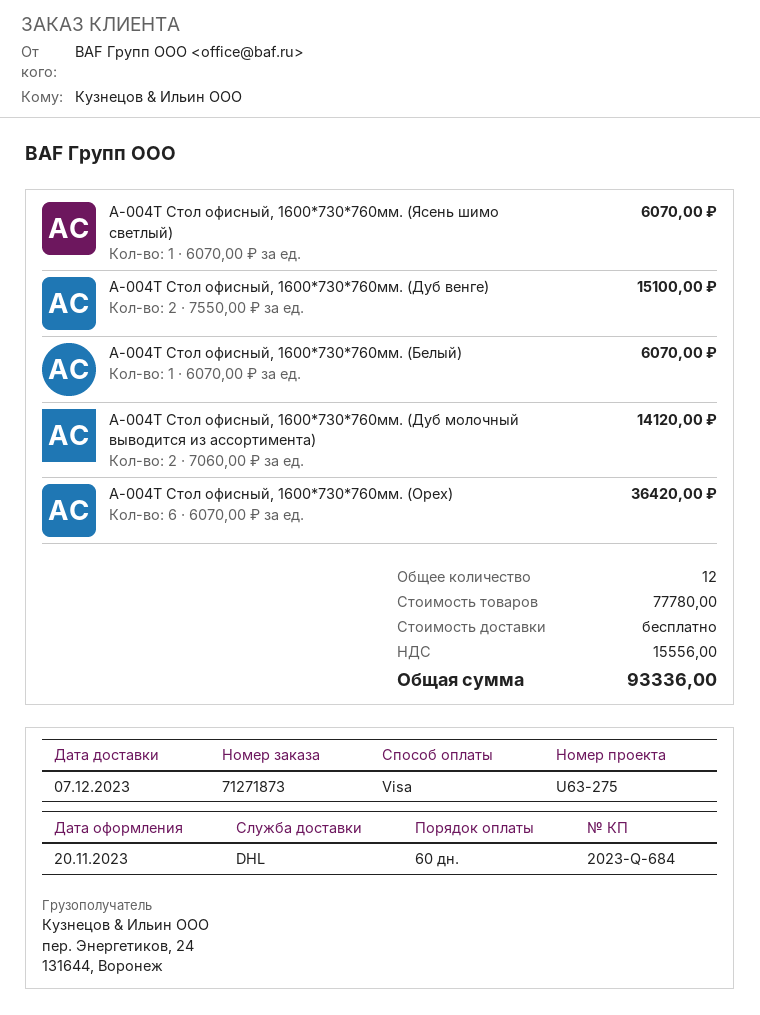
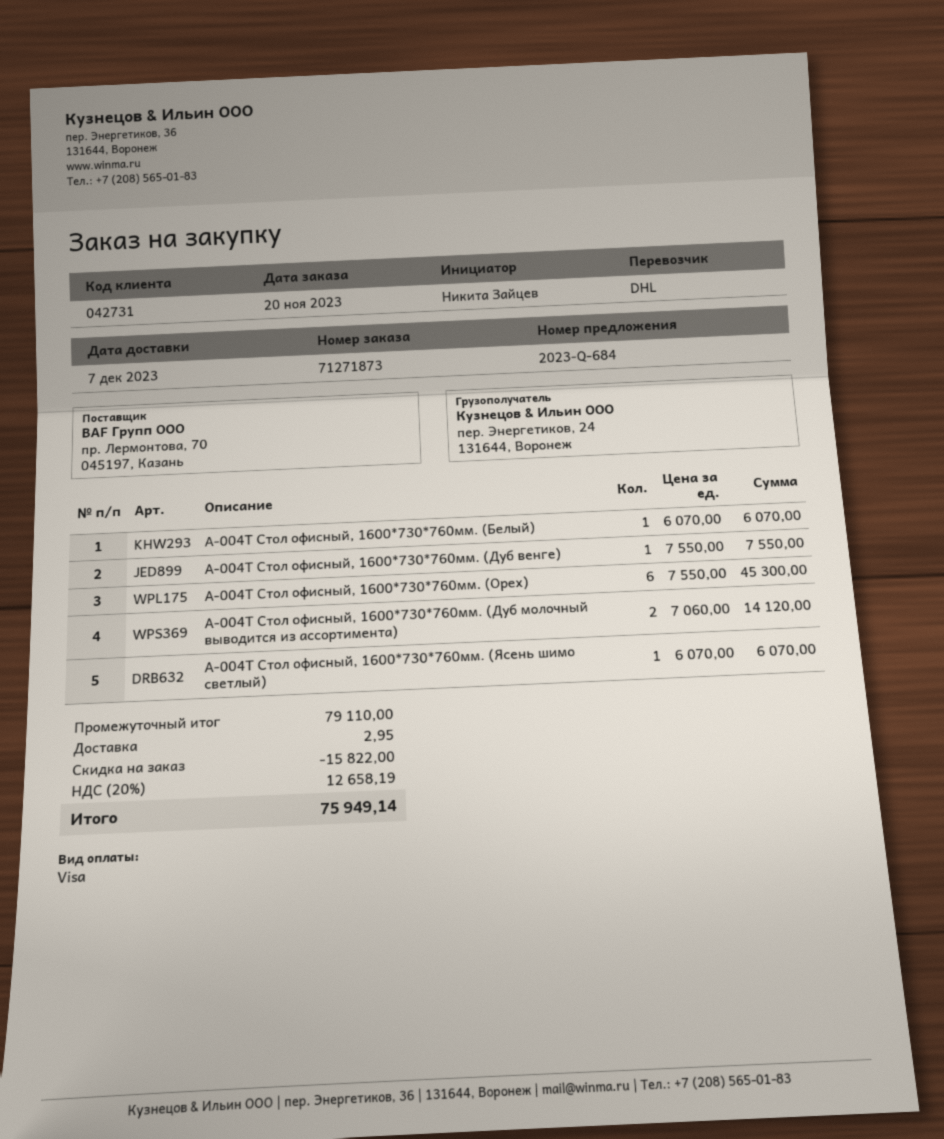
А-004Т Стол офисный, 1600*730*760мм. (Дуб венге): 2 x 7550.00 = 15100.00 -> 1 x 7550.00 = 7550.00
А-004Т Стол офисный, 1600*730*760мм. (Орех): 6 x 6070.00 = 36420.00 -> 6 x 7550.00 = 45300.00
subtotal: 77780.00 -> 79110.00
discount: none -> 15822.00
shipping: 0.00 -> 2.95
tax: 15556.00 -> 12658.19
total: 93336.00 -> 75949.14

